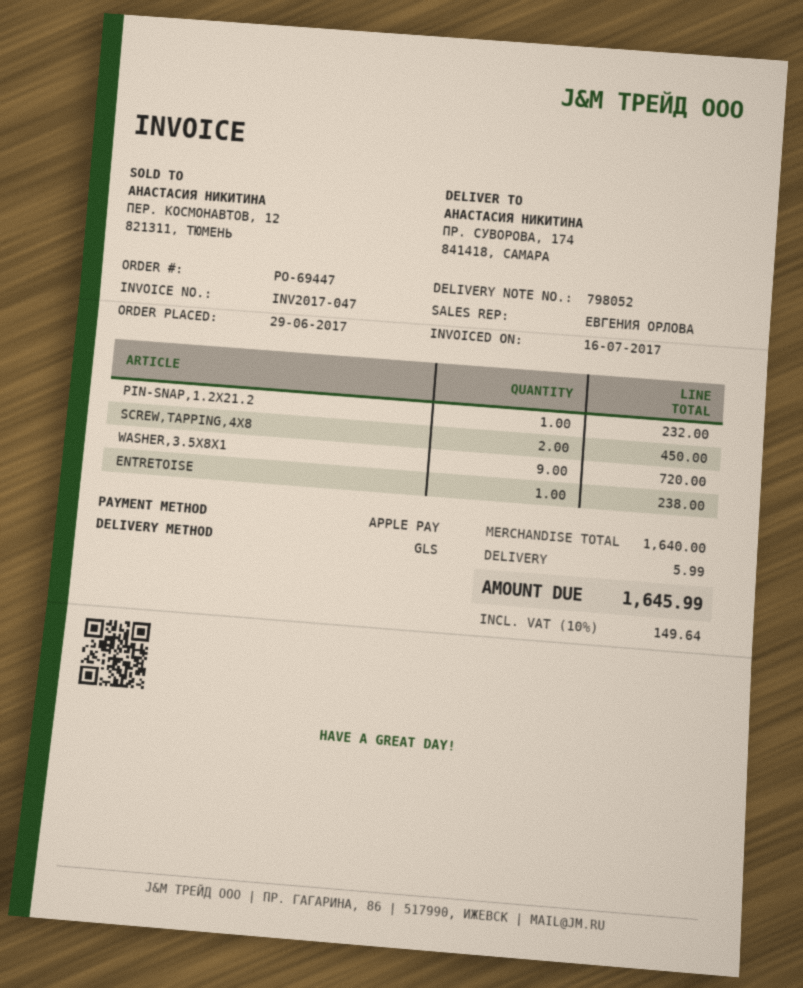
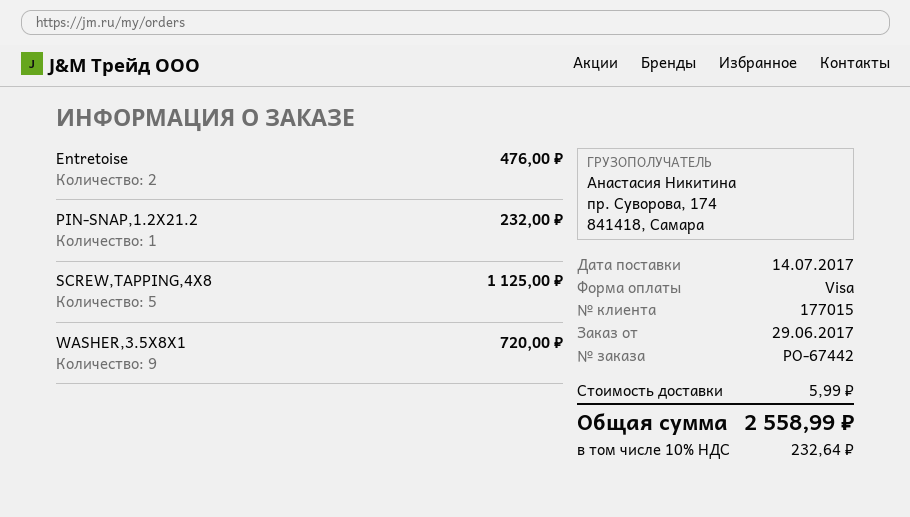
order number: PO-69447 -> PO-67442
payment method: Apple Pay -> Visa
SCREW,TAPPING,4X8: 2 for 450.00 -> 5 for 1125.00
ENTRETOISE: 1 for 238.00 -> 2 for 476.00
tax: 10% = 149.64 -> 10% = 232.64
total: 1645.99 -> 2558.99

